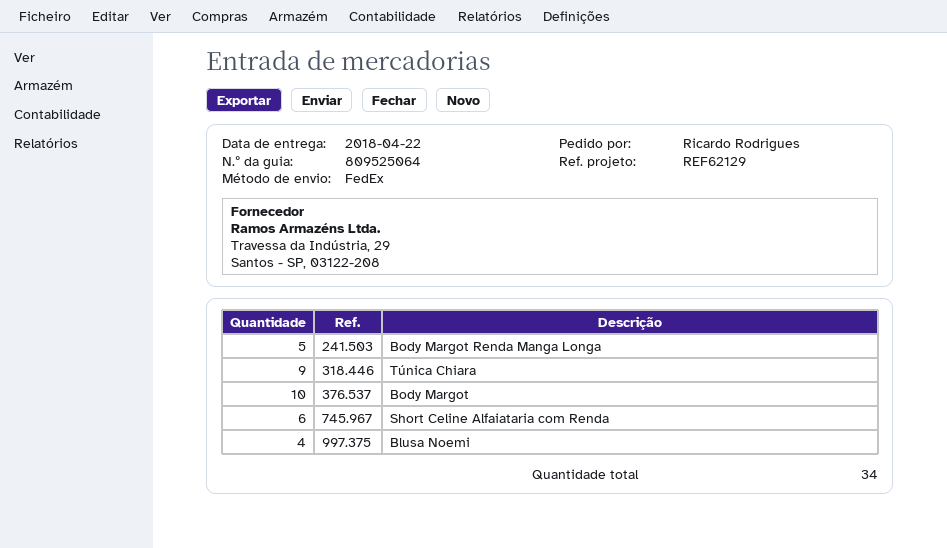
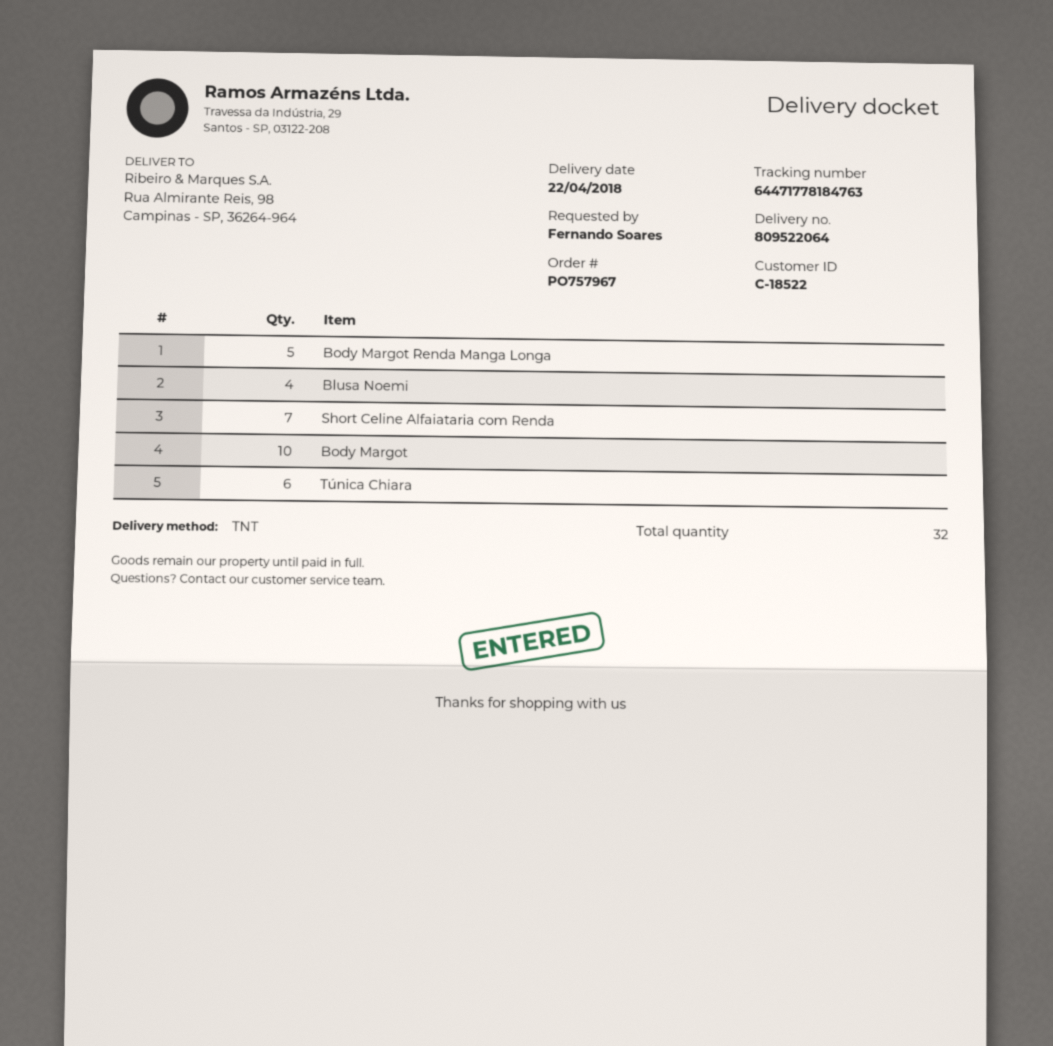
delivery note number: 809525064 -> 809522064
ordered by: Ricardo Rodrigues -> Fernando Soares
shipping method: FedEx -> TNT
Túnica Chiara: 9 -> 6
Short Celine Alfaiataria com Renda: 6 -> 7
total quantity: 34 -> 32

